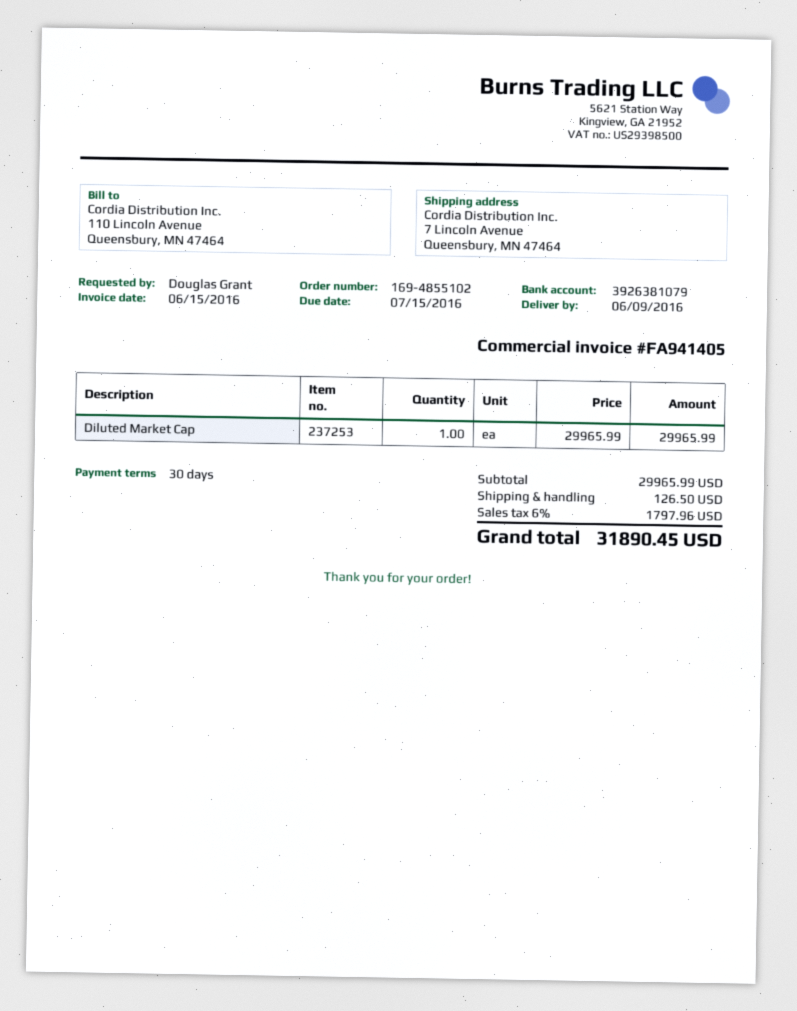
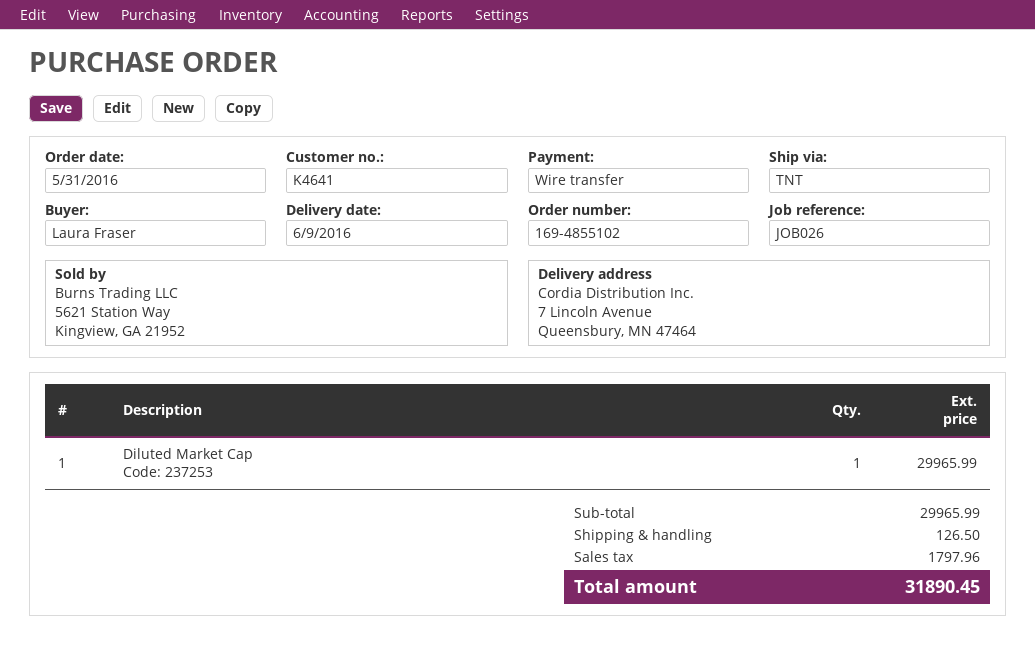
ordered by: Douglas Grant -> Laura Fraser

